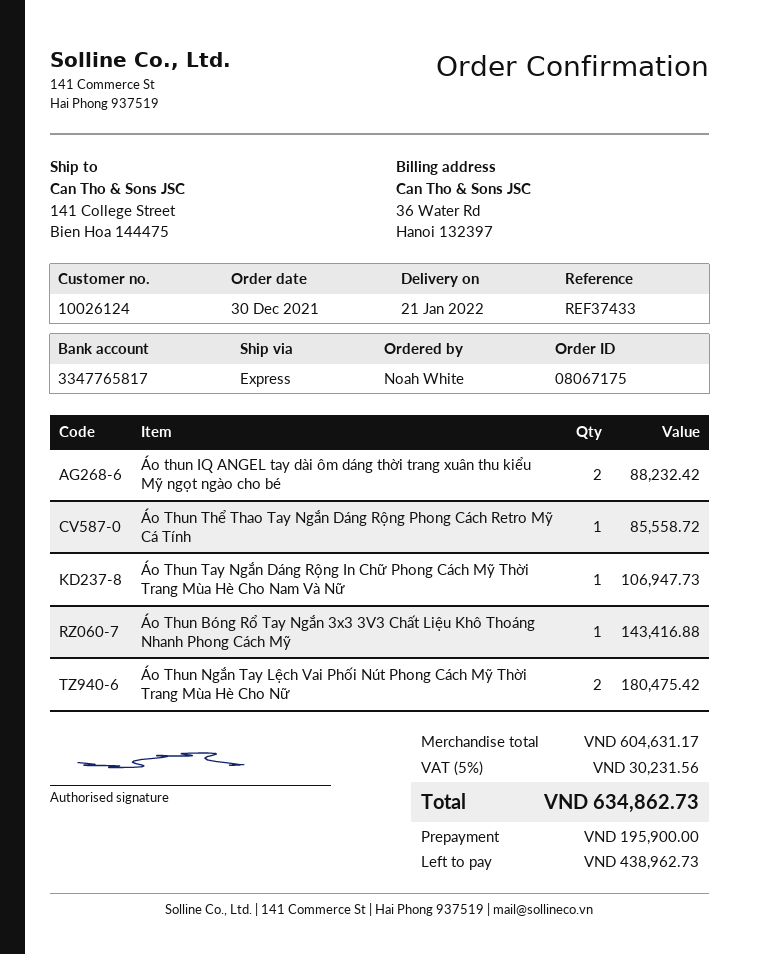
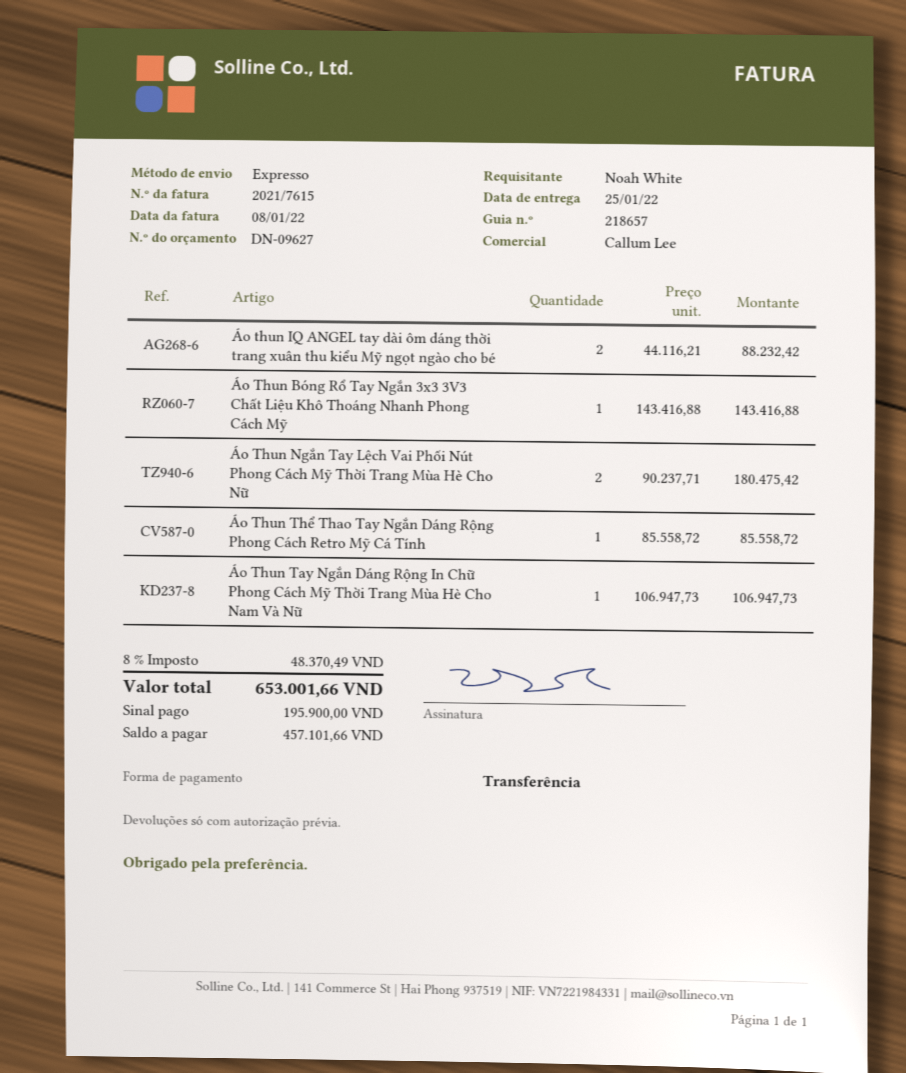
delivery date: 2022-01-21 -> 2022-01-25
tax: 5% = 30231.56 -> 8% = 48370.49
total: 634862.73 -> 653001.66
balance: 438962.73 -> 457101.66

